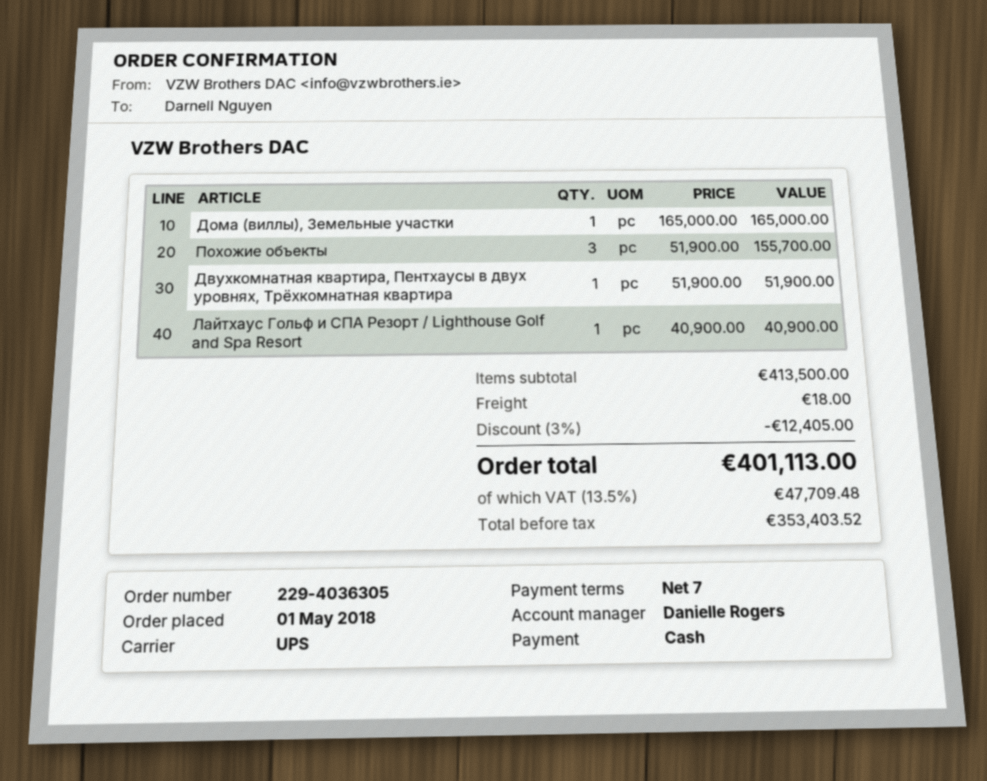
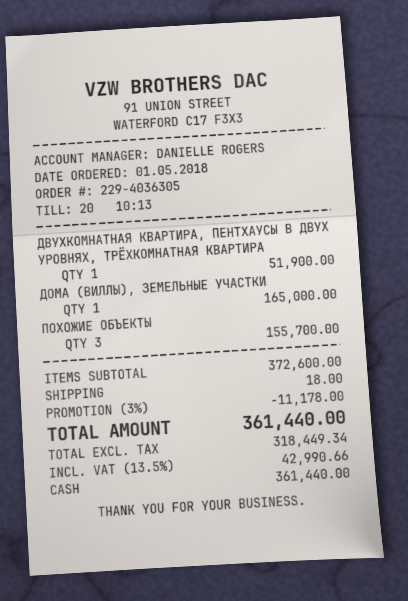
Лайтхаус Гольф и СПА Резорт / Lighthouse Golf and Spa Resort: 1 for 40900.00 -> none
subtotal: 413500.00 -> 372600.00
discount: 3% = 12405.00 -> 3% = 11178.00
net: 353403.52 -> 318449.34
tax: 13.5% = 47709.48 -> 13.5% = 42990.66
total: 401113.00 -> 361440.00

